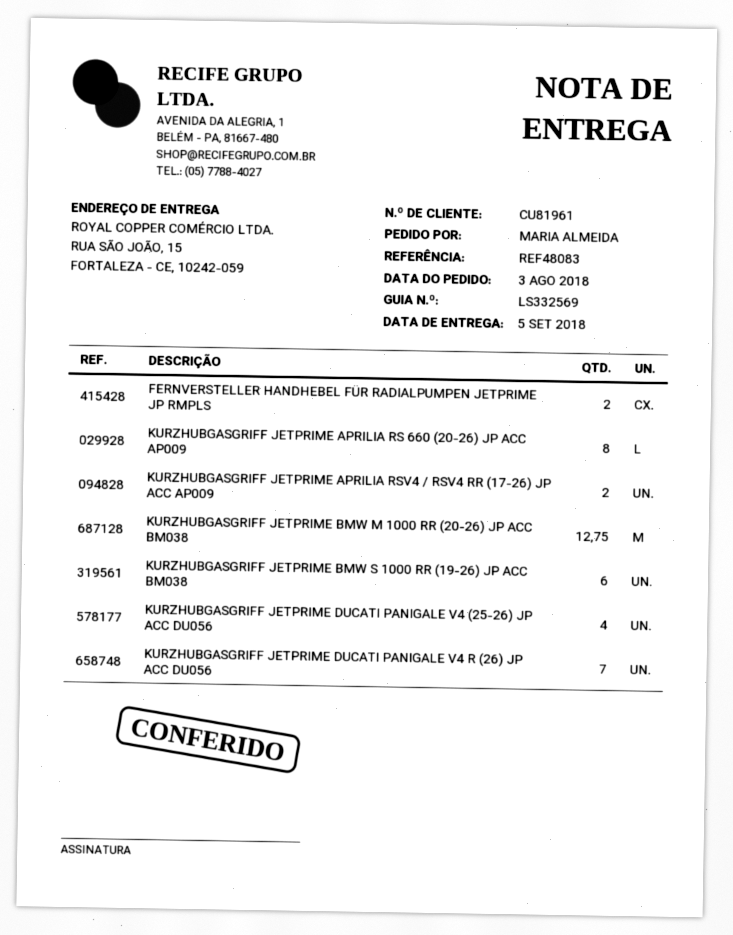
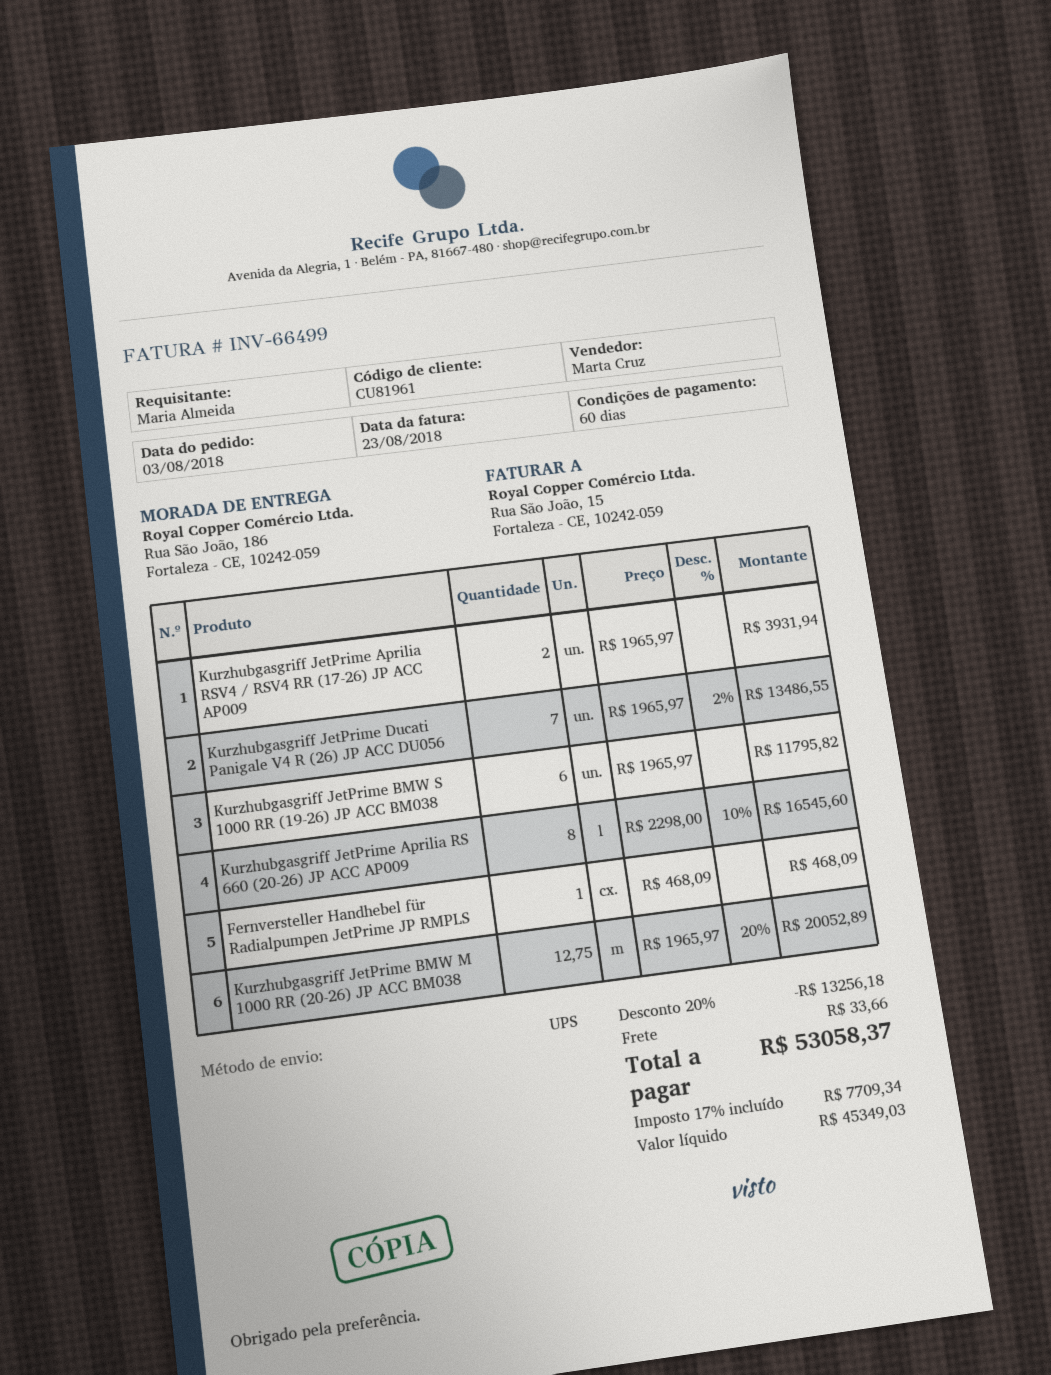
ship to: RUA SÃO JOÃO, 15, FORTALEZA - CE, 10242-059 -> Rua São João, 186, Fortaleza - CE, 10242-059
FERNVERSTELLER HANDHEBEL FÜR RADIALPUMPEN JETPRIME JP RMPLS: 2 -> 1
KURZHUBGASGRIFF JETPRIME DUCATI PANIGALE V4 (25-26) JP ACC DU056: 4 -> none

